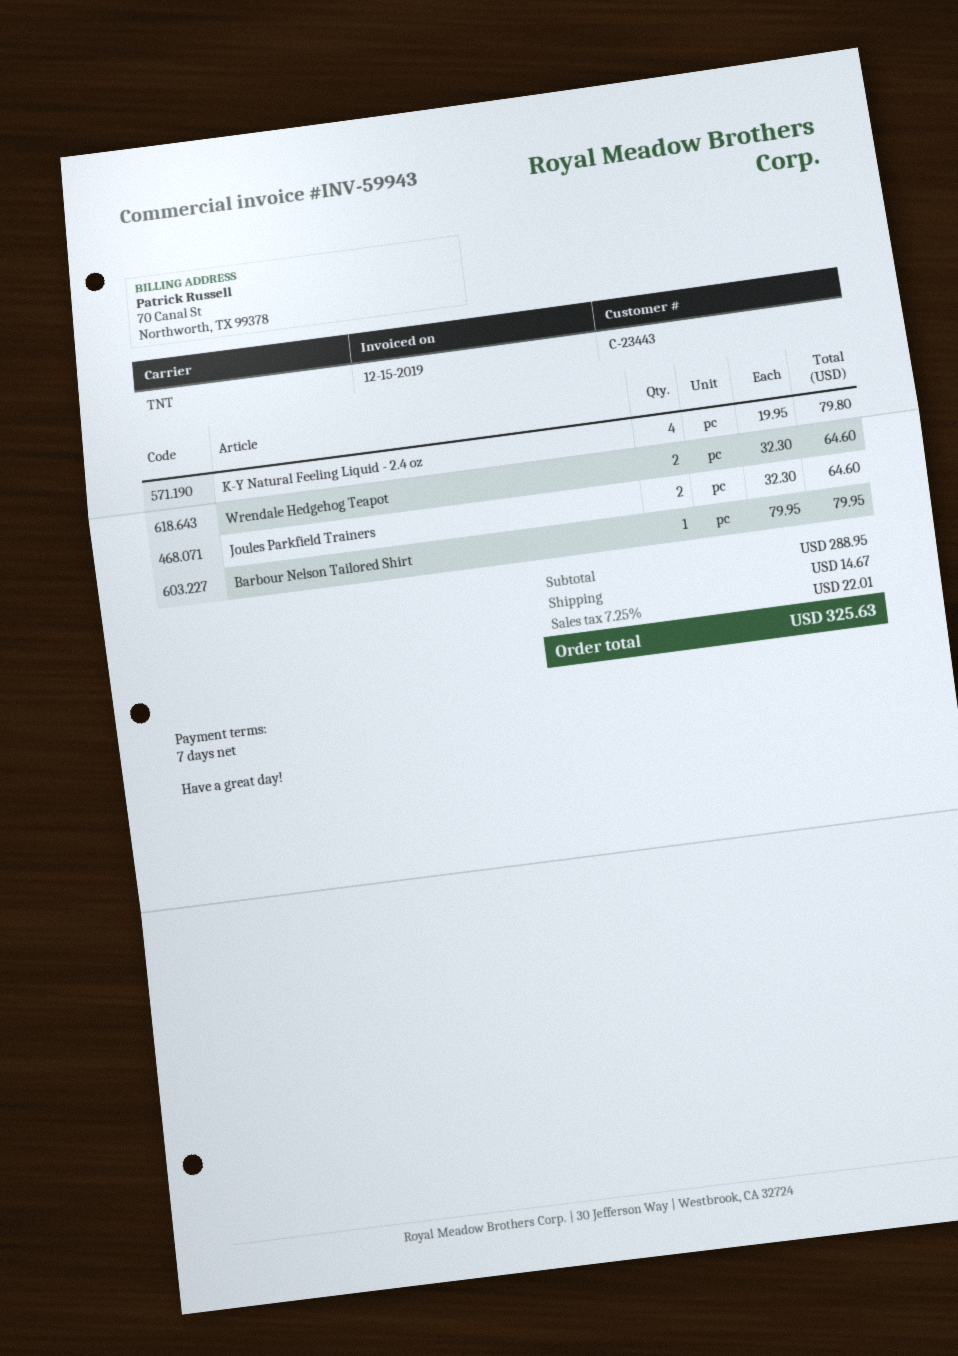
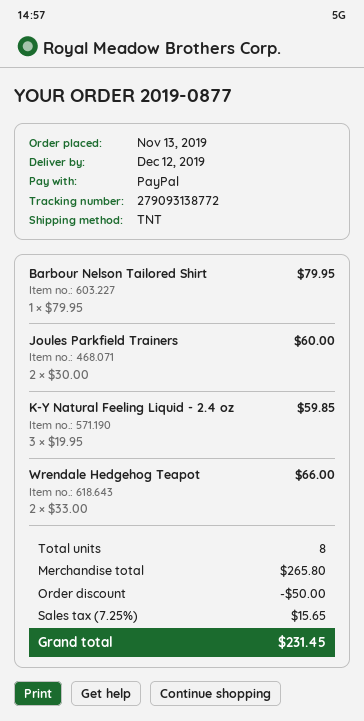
K-Y Natural Feeling Liquid - 2.4 oz: 4 x 19.95 = 79.80 -> 3 x 19.95 = 59.85
Wrendale Hedgehog Teapot: 2 x 32.30 = 64.60 -> 2 x 33.00 = 66.00
Joules Parkfield Trainers: 2 x 32.30 = 64.60 -> 2 x 30.00 = 60.00
subtotal: 288.95 -> 265.80
discount: none -> 50.00
shipping: 14.67 -> none
tax: 7.25% = 22.01 -> 7.25% = 15.65
total: 325.63 -> 231.45

